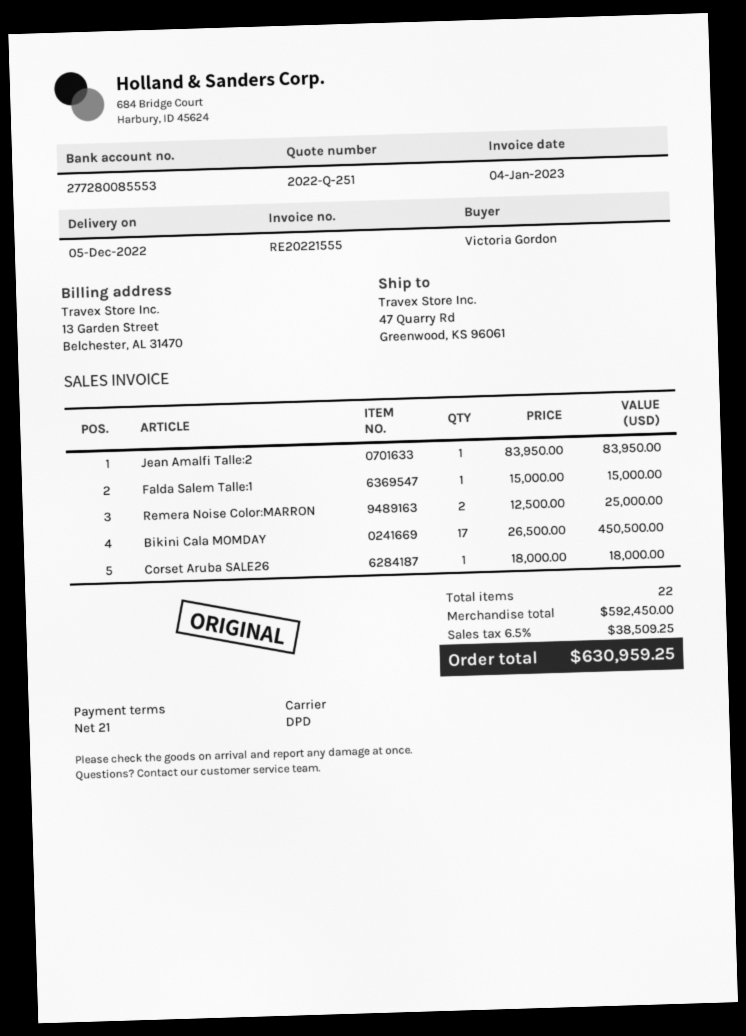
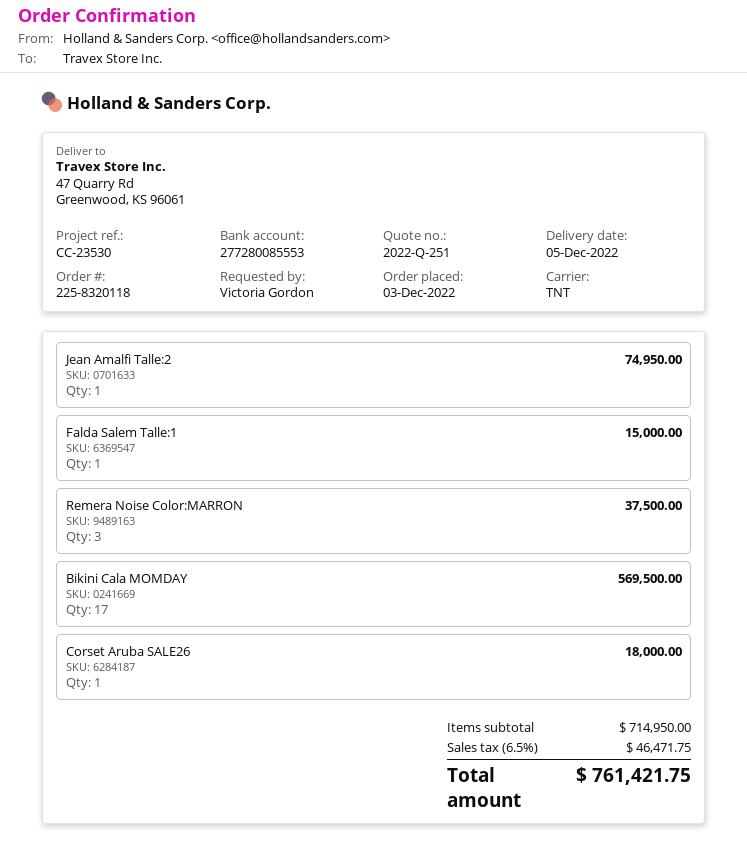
shipping method: DPD -> TNT
Jean Amalfi Talle:2: 1 for 83950.00 -> 1 for 74950.00
Remera Noise Color:MARRON: 2 for 25000.00 -> 3 for 37500.00
Bikini Cala MOMDAY: 17 for 450500.00 -> 17 for 569500.00
subtotal: 592450.00 -> 714950.00
tax: 6.5% = 38509.25 -> 6.5% = 46471.75
total: 630959.25 -> 761421.75

